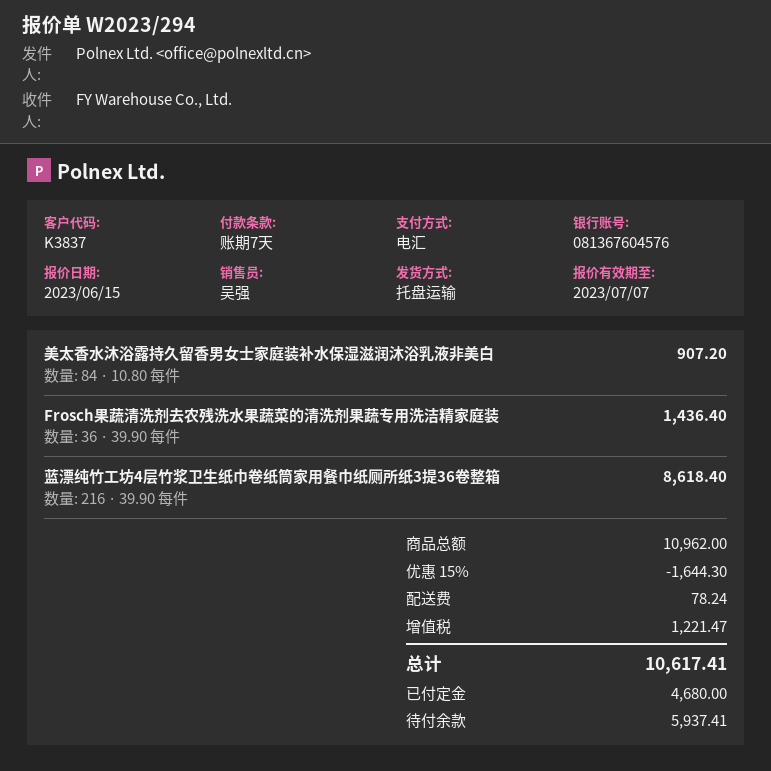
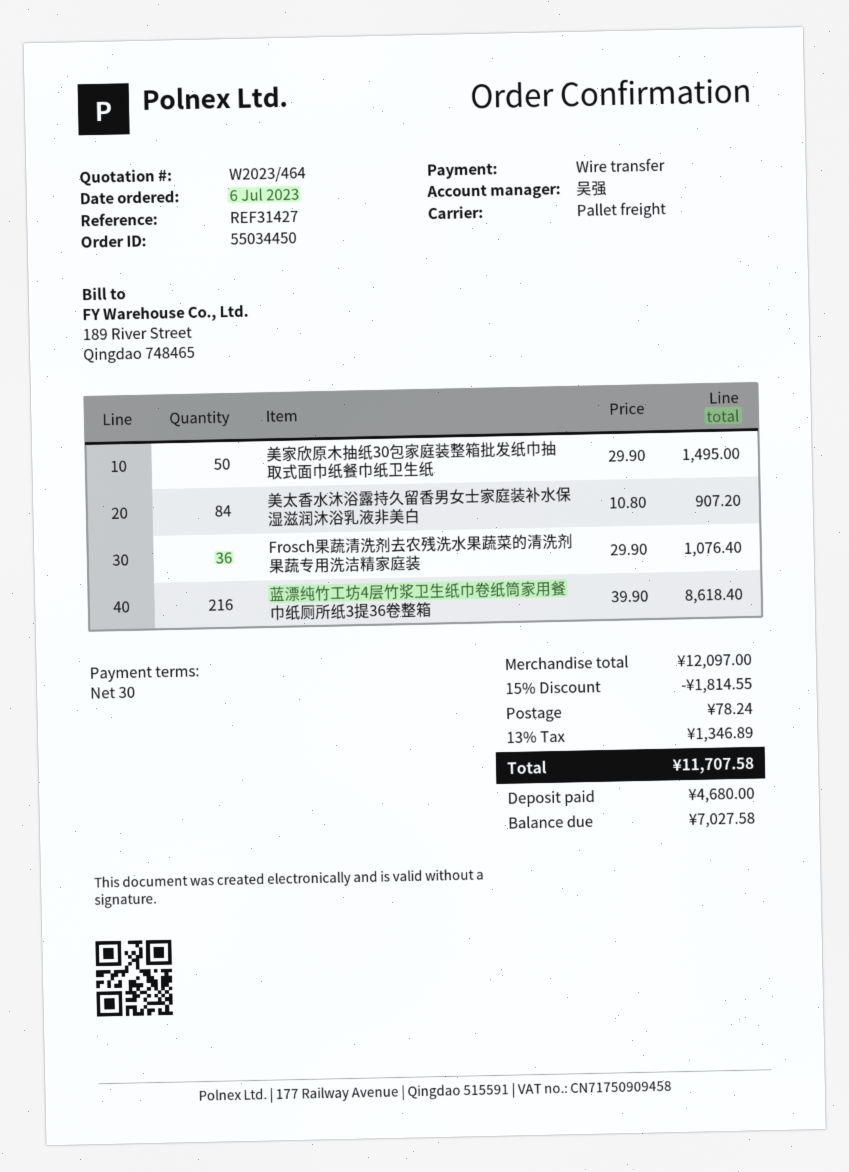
quote number: W2023/294 -> W2023/464
payment terms: 7 days -> 30 days
Frosch果蔬清洗剂去农残洗水果蔬菜的清洗剂果蔬专用洗洁精家庭装: 36 x 39.90 = 1436.40 -> 36 x 29.90 = 1076.40
美家欣原木抽纸30包家庭装整箱批发纸巾抽取式面巾纸餐巾纸卫生纸: none -> 50 x 29.90 = 1495.00
subtotal: 10962.00 -> 12097.00
discount: 15% = 1644.30 -> 15% = 1814.55
tax: 1221.47 -> 1346.89
total: 10617.41 -> 11707.58
balance: 5937.41 -> 7027.58

